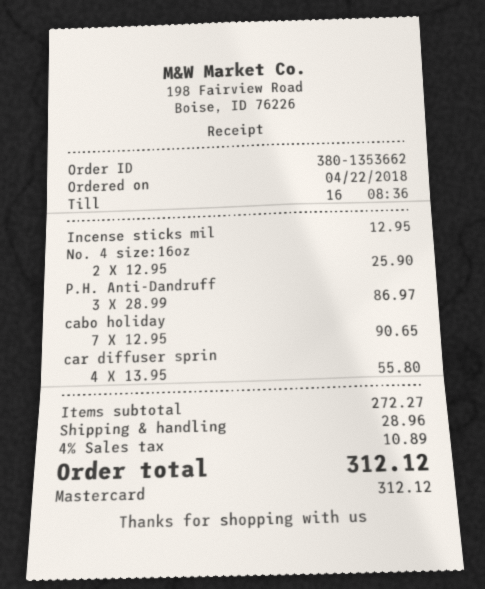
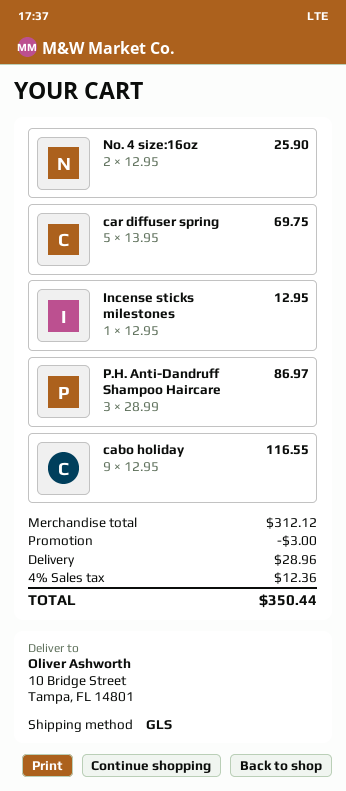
cabo holiday: 7 x 12.95 = 90.65 -> 9 x 12.95 = 116.55
car diffuser sprin: 4 x 13.95 = 55.80 -> 5 x 13.95 = 69.75
subtotal: 272.27 -> 312.12
discount: none -> 3.00
tax: 4% = 10.89 -> 4% = 12.36
total: 312.12 -> 350.44

